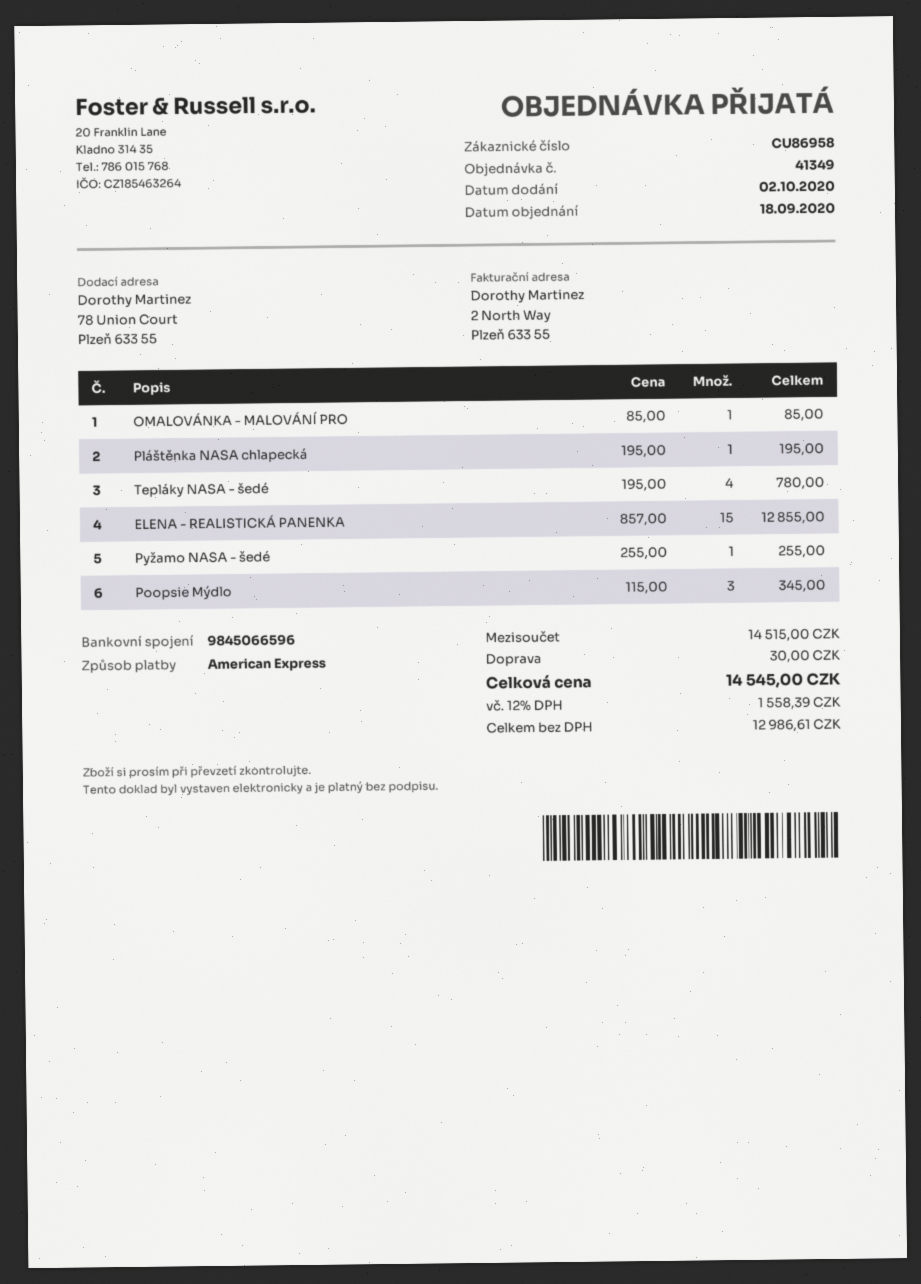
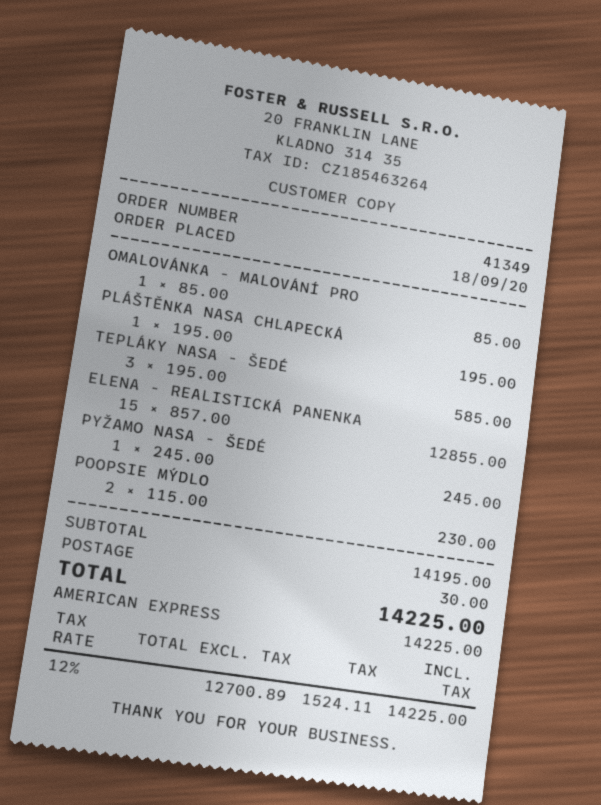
Tepláky NASA - šedé: 4 x 195.00 = 780.00 -> 3 x 195.00 = 585.00
Pyžamo NASA - šedé: 1 x 255.00 = 255.00 -> 1 x 245.00 = 245.00
Poopsie Mýdlo: 3 x 115.00 = 345.00 -> 2 x 115.00 = 230.00
subtotal: 14515.00 -> 14195.00
net: 12986.61 -> 12700.89
tax: 12% = 1558.39 -> 12% = 1524.11
total: 14545.00 -> 14225.00

